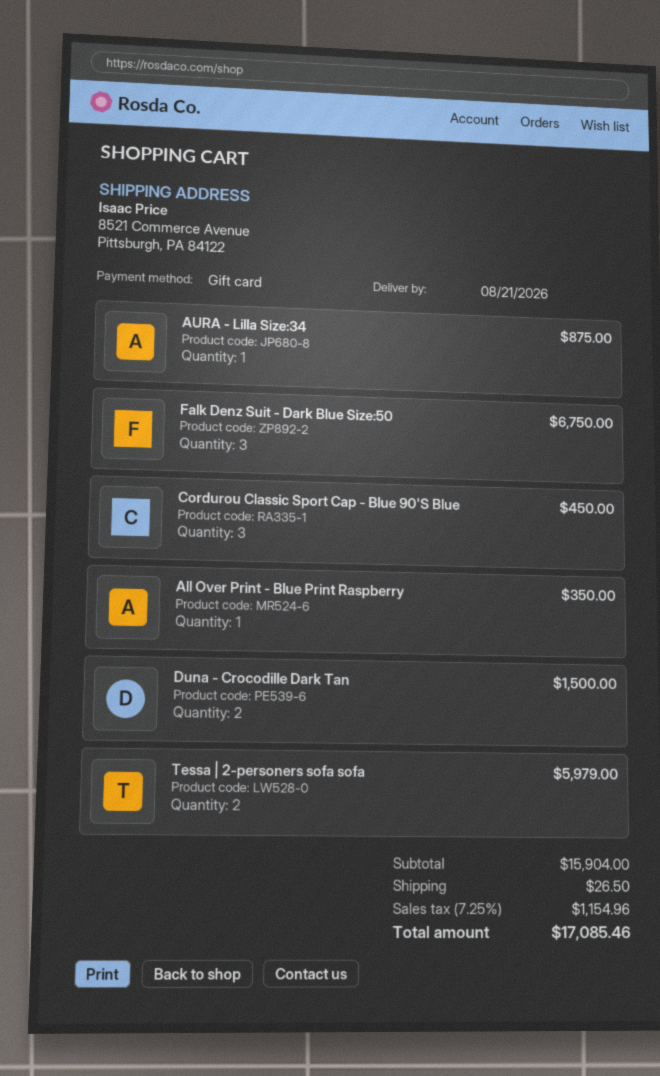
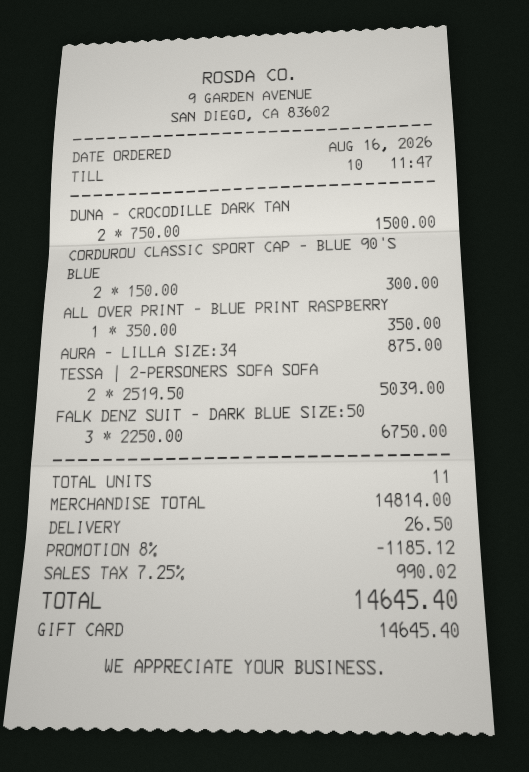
Cordurou Classic Sport Cap - Blue 90'S Blue: 3 for 450.00 -> 2 for 300.00
Tessa | 2-personers sofa sofa: 2 for 5979.00 -> 2 for 5039.00
subtotal: 15904.00 -> 14814.00
discount: none -> 8% = 1185.12
tax: 7.25% = 1154.96 -> 7.25% = 990.02
total: 17085.46 -> 14645.40

